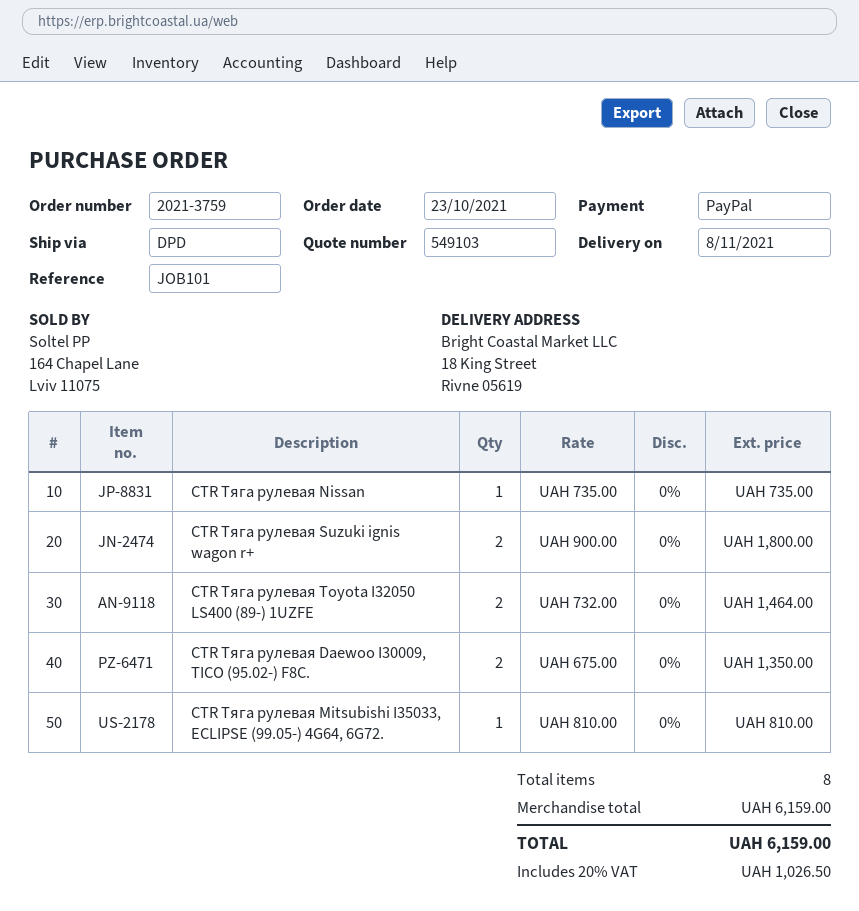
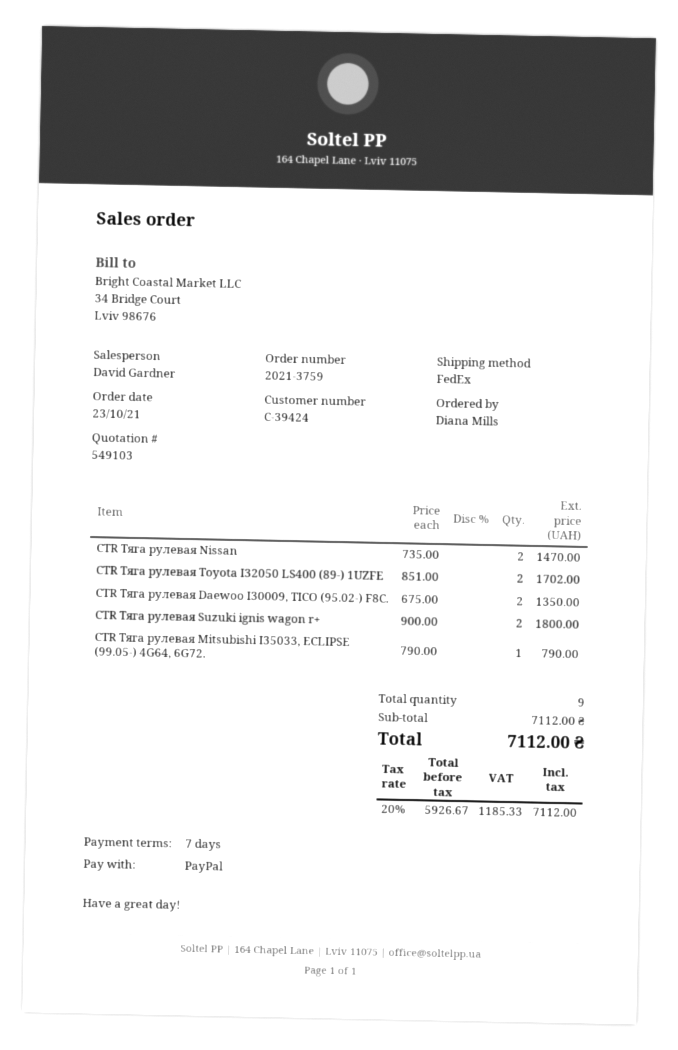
shipping method: DPD -> FedEx
CTR Тяга рулевая Nissan: 1 x 735.00 = 735.00 -> 2 x 735.00 = 1470.00
CTR Тяга рулевая Toyota I32050 LS400 (89-) 1UZFE: 2 x 732.00 = 1464.00 -> 2 x 851.00 = 1702.00
CTR Тяга рулевая Mitsubishi I35033, ECLIPSE (99.05-) 4G64, 6G72.: 1 x 810.00 = 810.00 -> 1 x 790.00 = 790.00
total quantity: 8 -> 9
subtotal: 6159.00 -> 7112.00
tax: 20% = 1026.50 -> 20% = 1185.33
total: 6159.00 -> 7112.00

